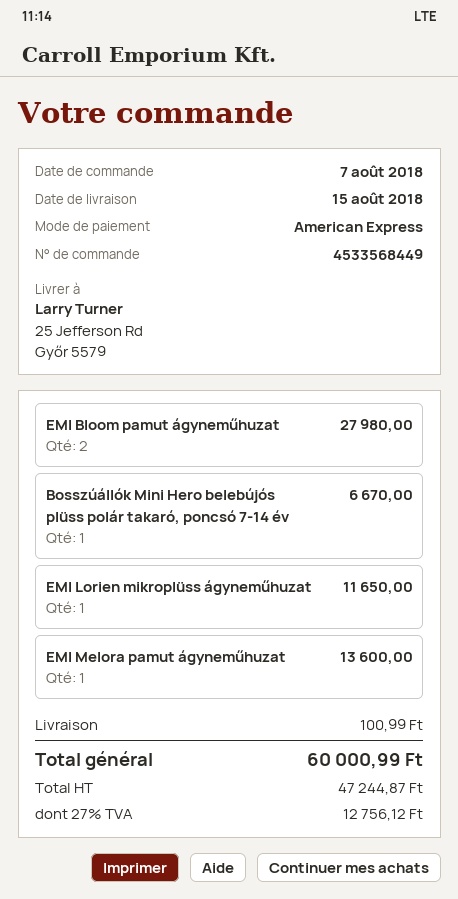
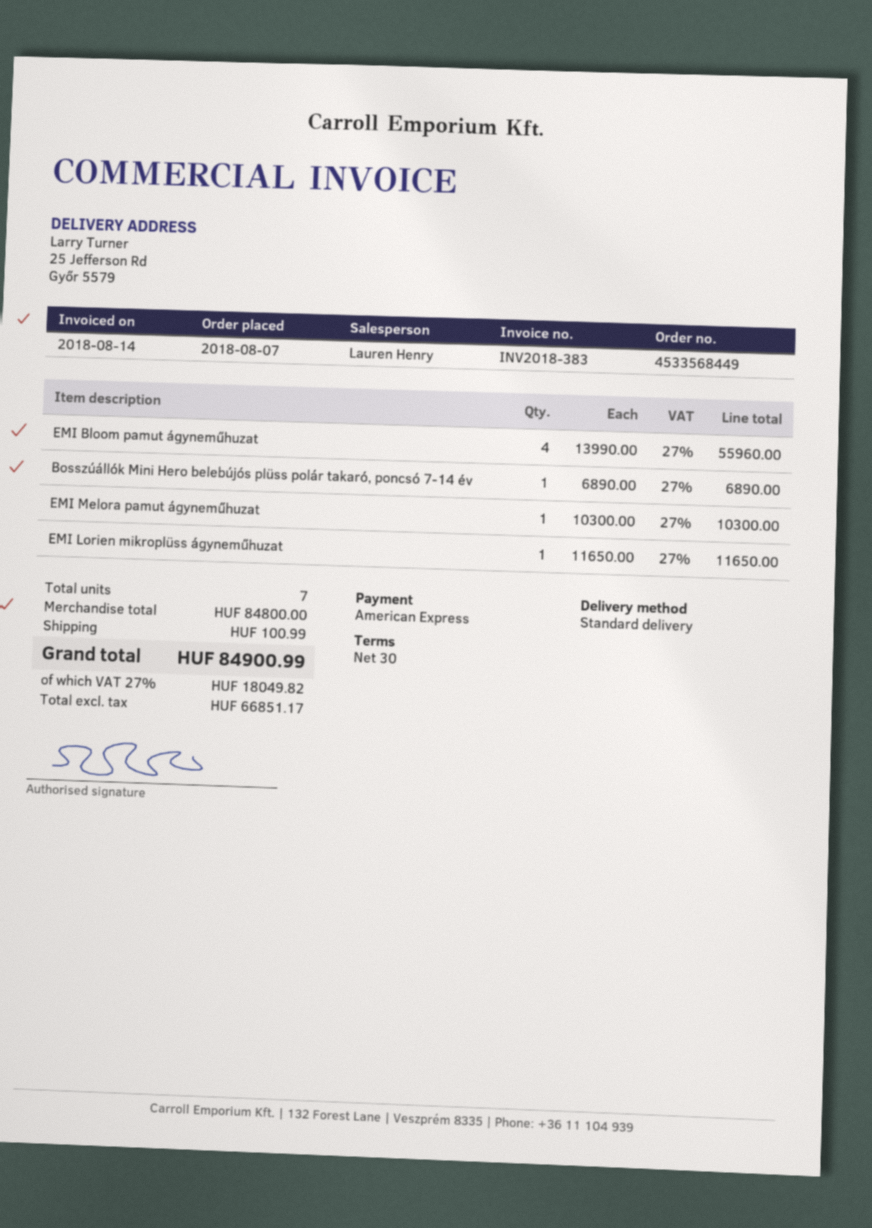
EMI Bloom pamut ágyneműhuzat: 2 for 27980.00 -> 4 for 55960.00
Bosszúállók Mini Hero belebújós plüss polár takaró, poncsó 7-14 év: 1 for 6670.00 -> 1 for 6890.00
EMI Melora pamut ágyneműhuzat: 1 for 13600.00 -> 1 for 10300.00
net: 47244.87 -> 66851.17
tax: 27% = 12756.12 -> 27% = 18049.82
total: 60000.99 -> 84900.99

